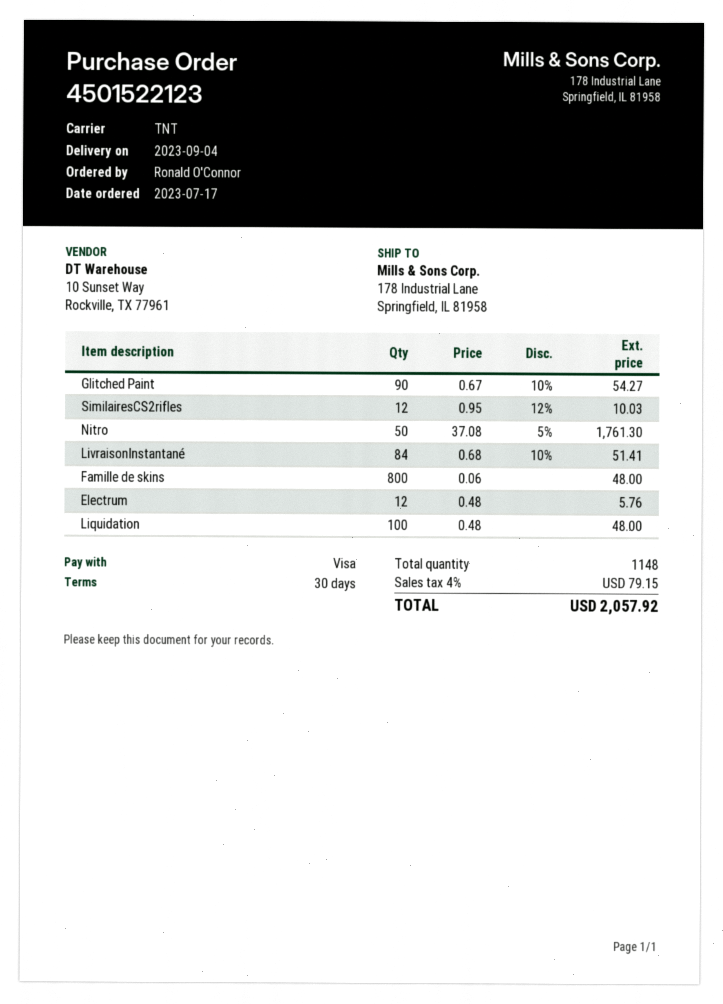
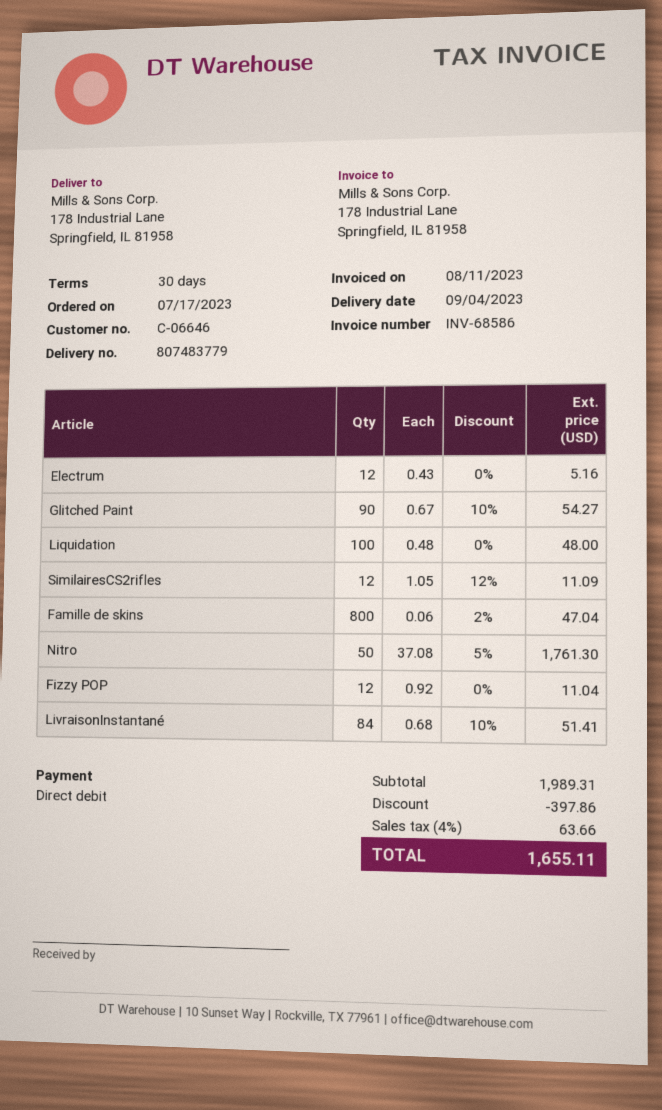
payment method: Visa -> direct debit
SimilairesCS2rifles: 12 x 0.95 - 12% = 10.03 -> 12 x 1.05 - 12% = 11.09
Famille de skins: 800 x 0.06 = 48.00 -> 800 x 0.06 - 2% = 47.04
Electrum: 12 x 0.48 = 5.76 -> 12 x 0.43 = 5.16
Fizzy POP: none -> 12 x 0.92 = 11.04
discount: none -> 397.86
tax: 4% = 79.15 -> 4% = 63.66
total: 2057.92 -> 1655.11

